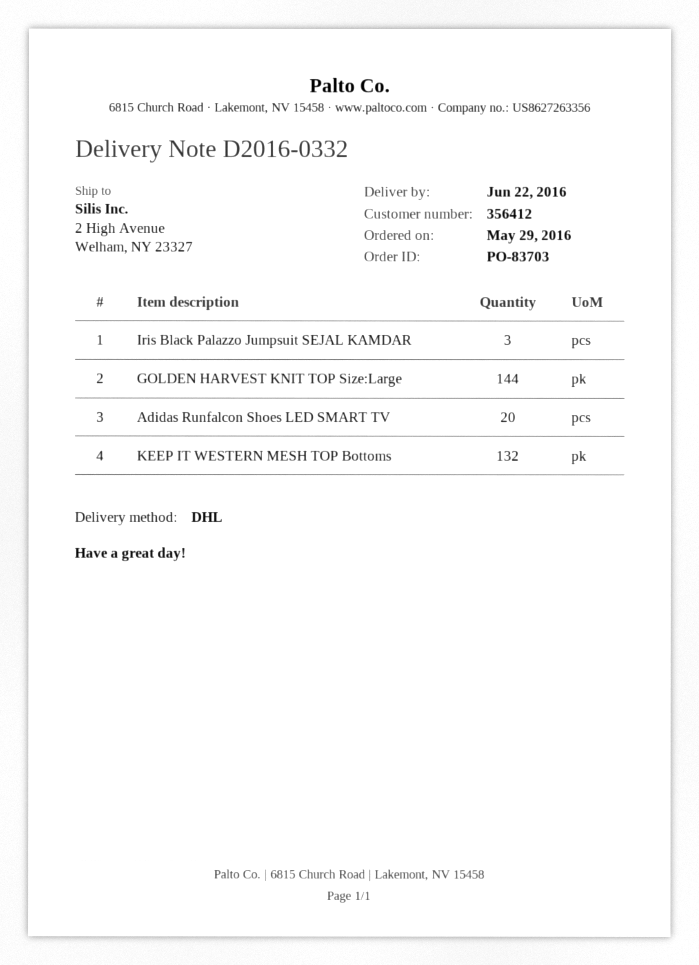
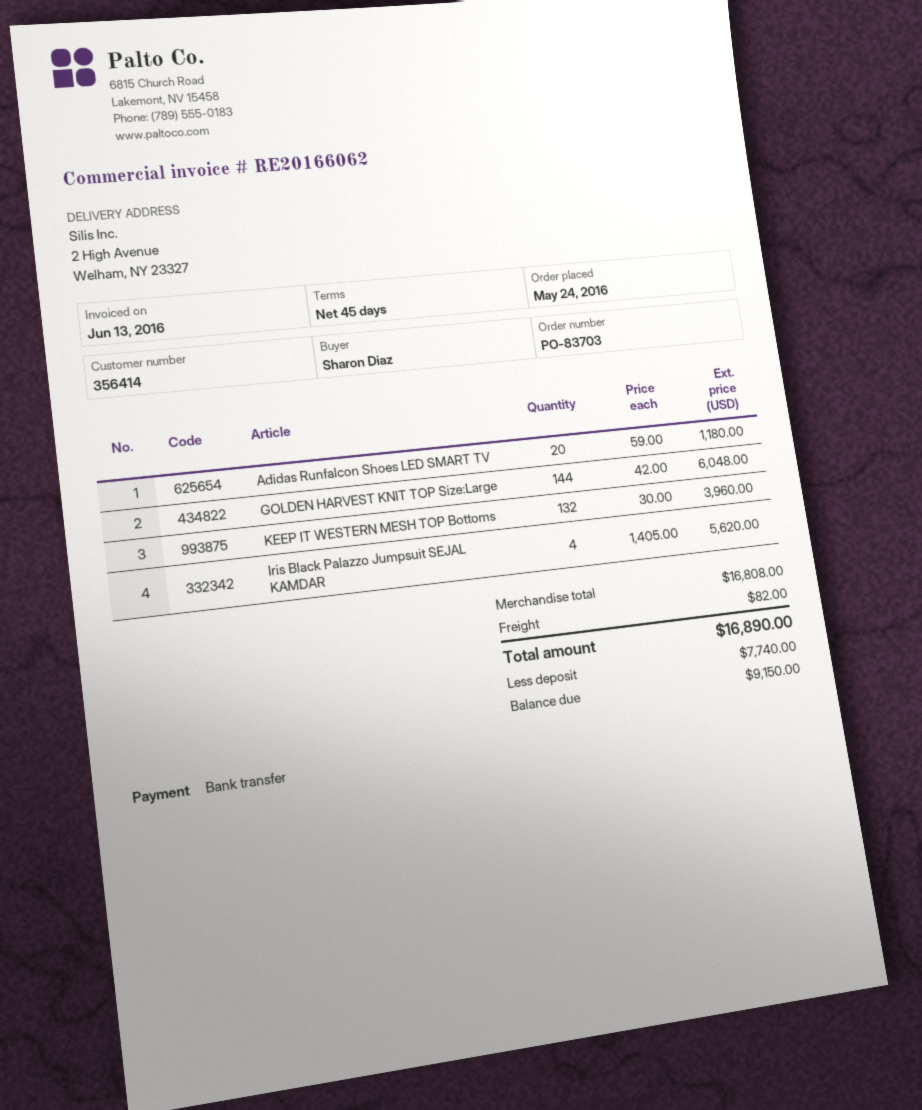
order date: 2016-05-29 -> 2016-05-24
customer number: 356412 -> 356414
Iris Black Palazzo Jumpsuit SEJAL KAMDAR: 3 -> 4

